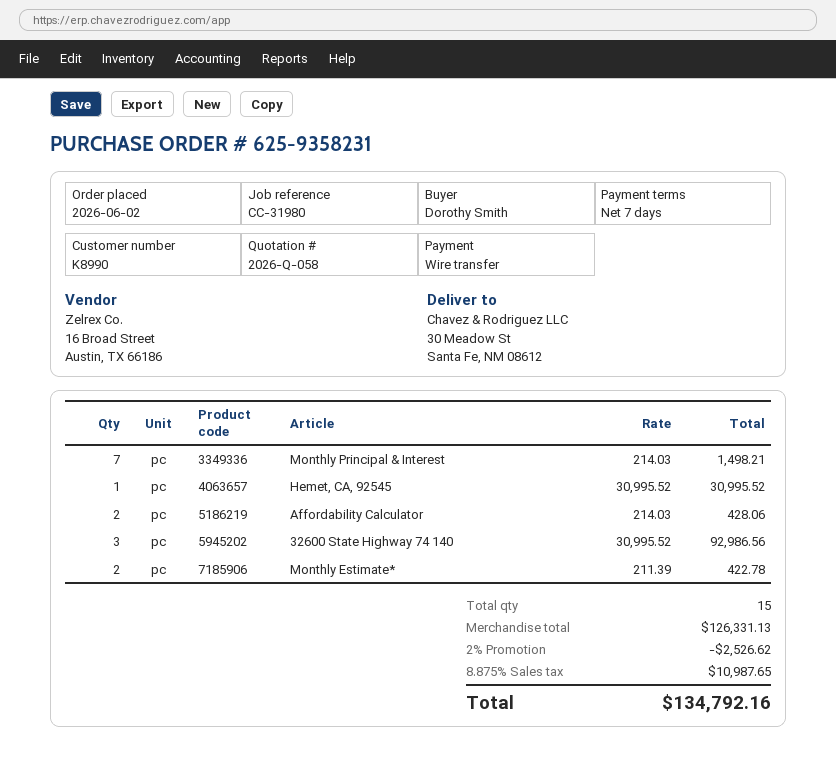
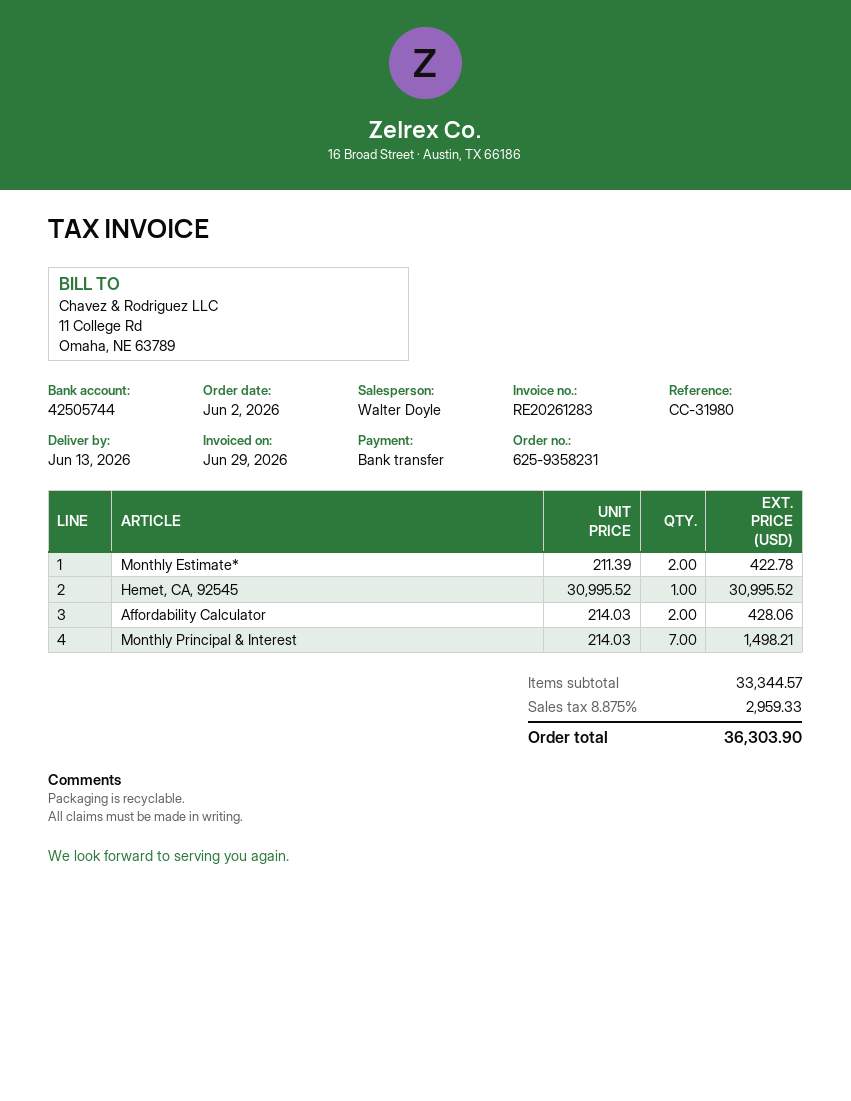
32600 State Highway 74 140: 3 x 30995.52 = 92986.56 -> none
subtotal: 126331.13 -> 33344.57
discount: 2% = 2526.62 -> none
tax: 8.875% = 10987.65 -> 8.875% = 2959.33
total: 134792.16 -> 36303.90

